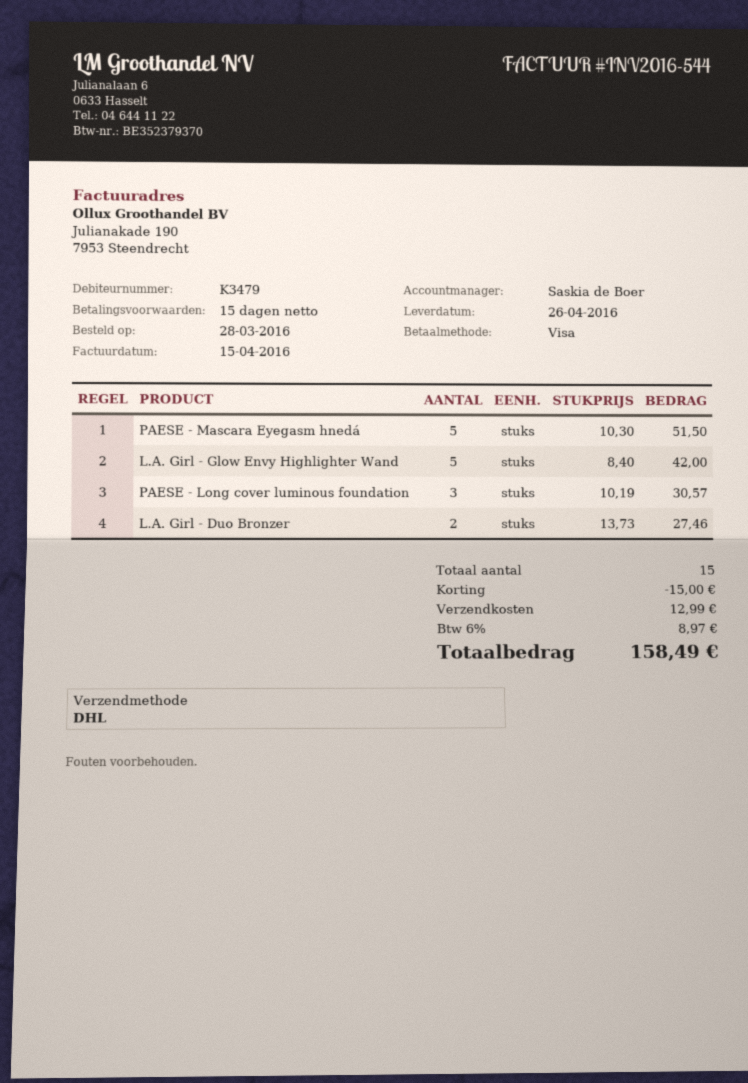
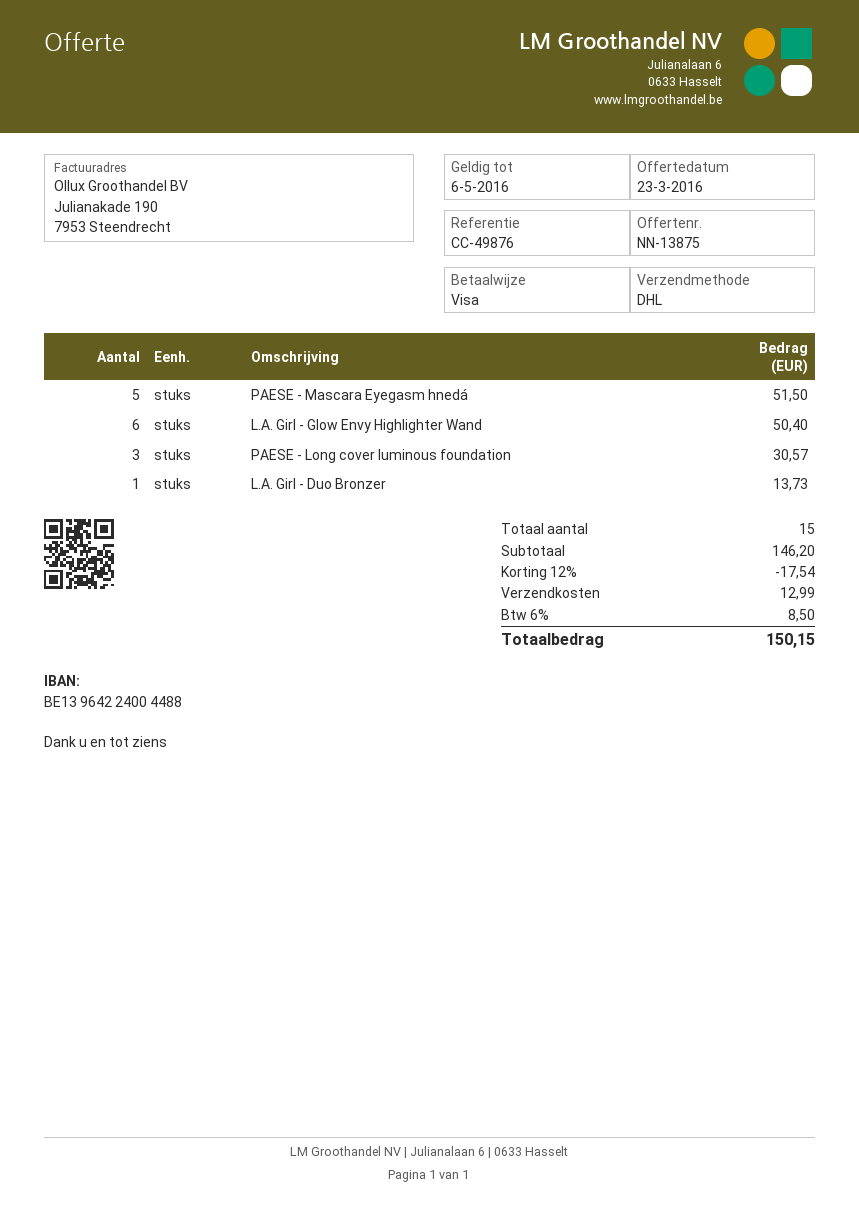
L.A. Girl - Glow Envy Highlighter Wand: 5 for 42.00 -> 6 for 50.40
L.A. Girl - Duo Bronzer: 2 for 27.46 -> 1 for 13.73
discount: 15.00 -> 17.54
tax: 6% = 8.97 -> 6% = 8.50
total: 158.49 -> 150.15

